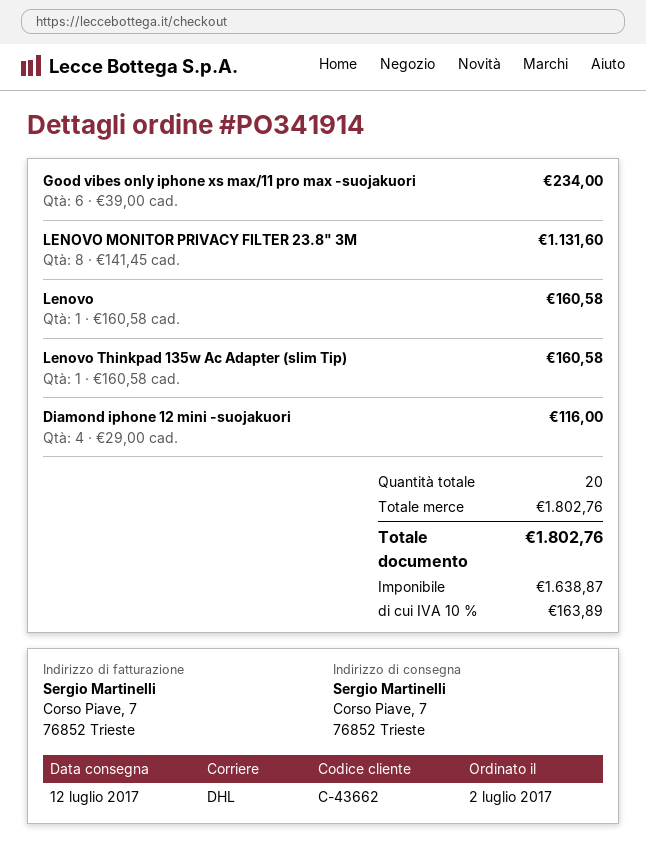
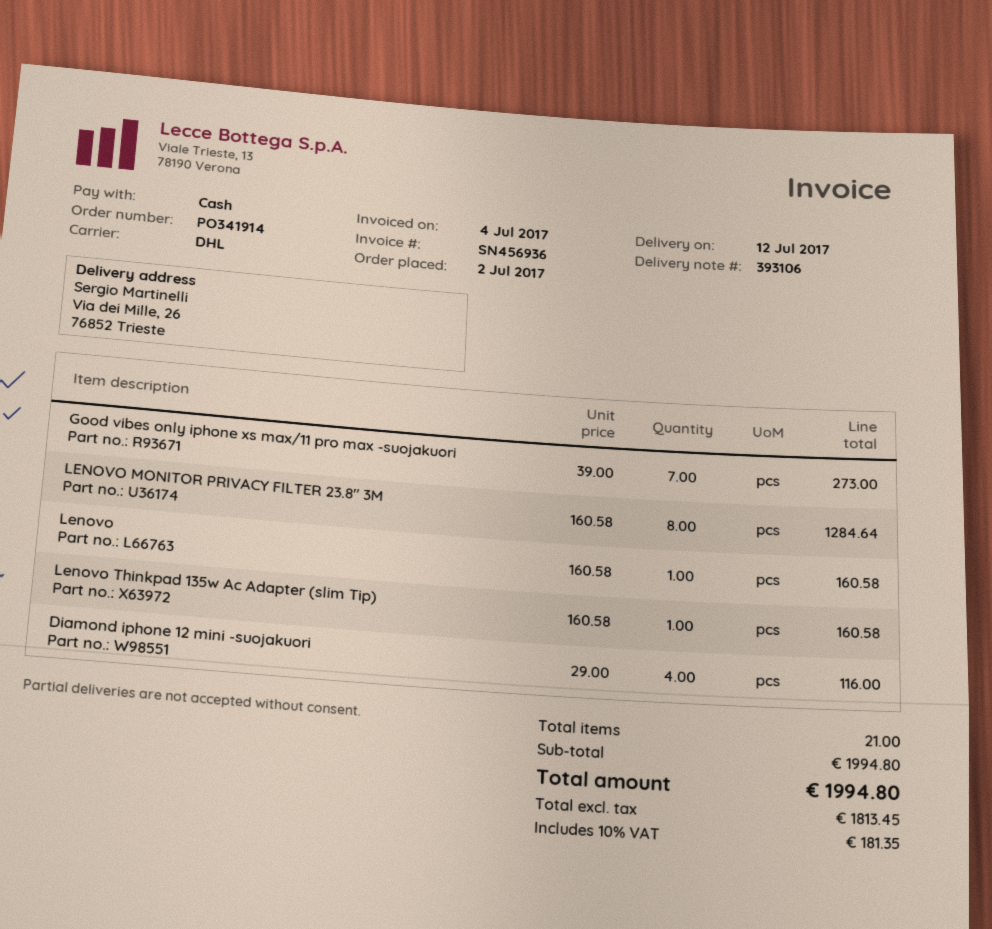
ship to: Corso Piave, 7, 76852 Trieste -> Via dei Mille, 26, 76852 Trieste
Good vibes only iphone xs max/11 pro max -suojakuori: 6 x 39.00 = 234.00 -> 7 x 39.00 = 273.00
LENOVO MONITOR PRIVACY FILTER 23.8" 3M: 8 x 141.45 = 1131.60 -> 8 x 160.58 = 1284.64
total quantity: 20 -> 21
subtotal: 1802.76 -> 1994.80
net: 1638.87 -> 1813.45
tax: 10% = 163.89 -> 10% = 181.35
total: 1802.76 -> 1994.80

